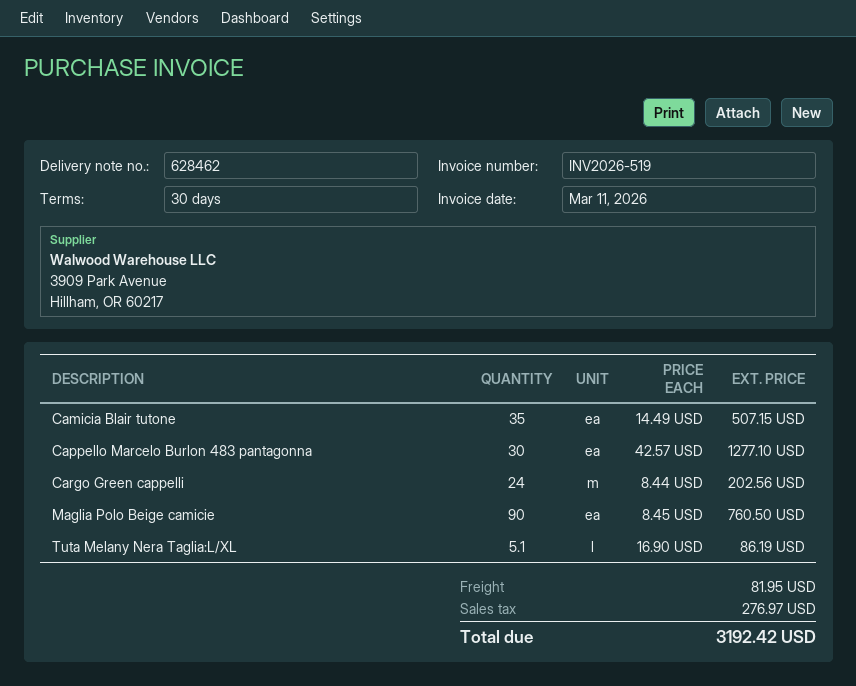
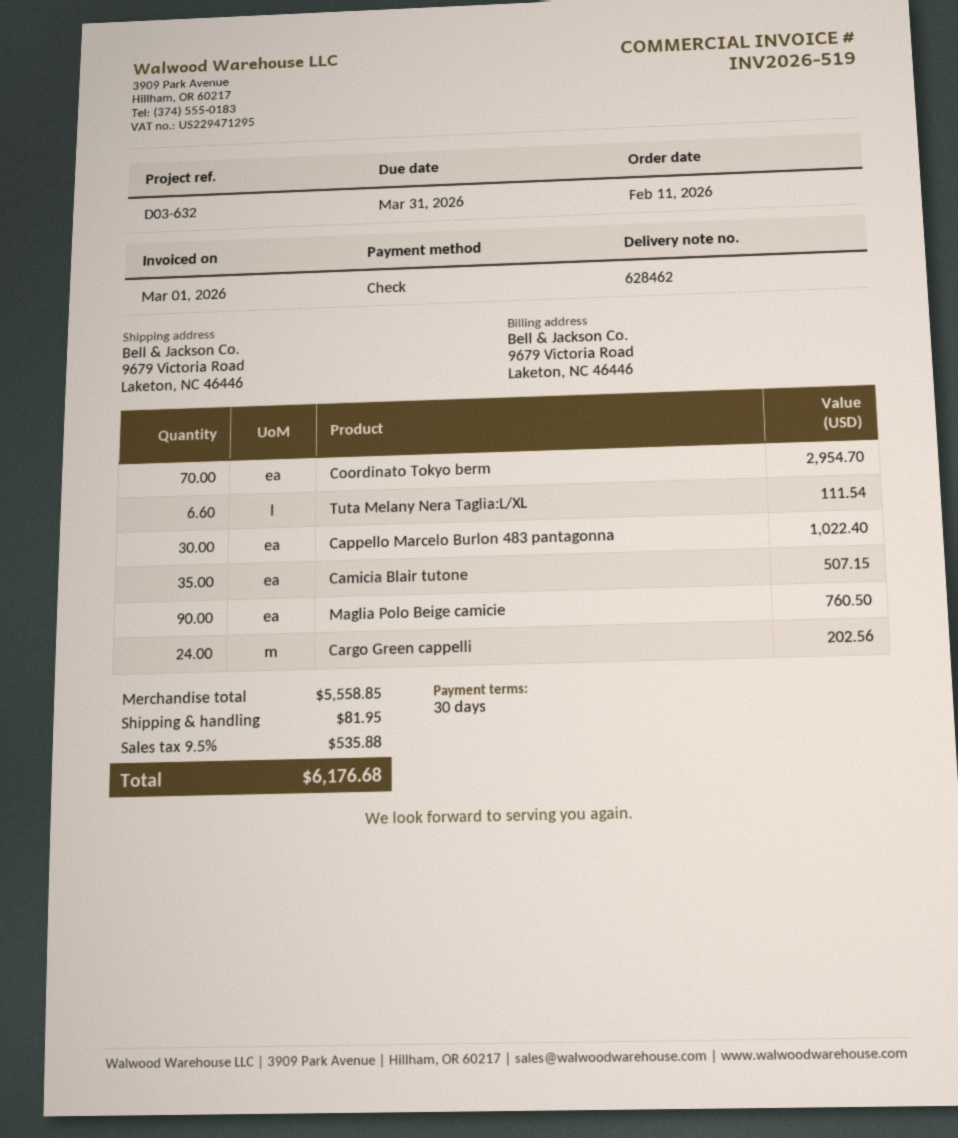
invoice date: 2026-03-11 -> 2026-03-01
Cappello Marcelo Burlon 483 pantagonna: 30 for 1277.10 -> 30 for 1022.40
Tuta Melany Nera Taglia:L/XL: 5.1 for 86.19 -> 6.6 for 111.54
Coordinato Tokyo berm: none -> 70 for 2954.70
tax: 276.97 -> 535.88
total: 3192.42 -> 6176.68

